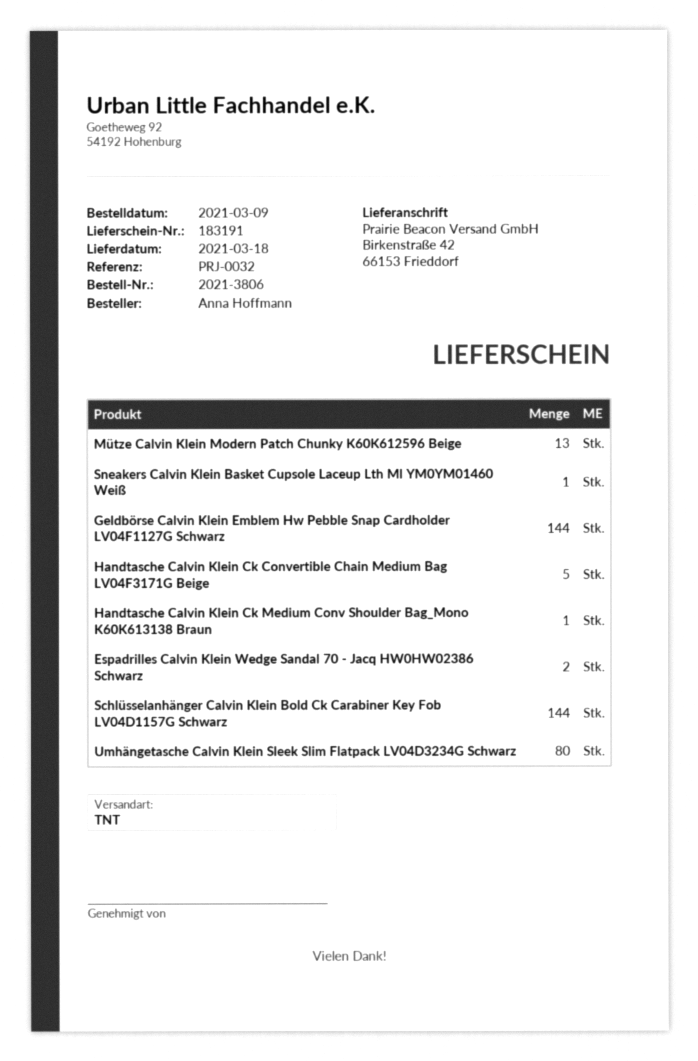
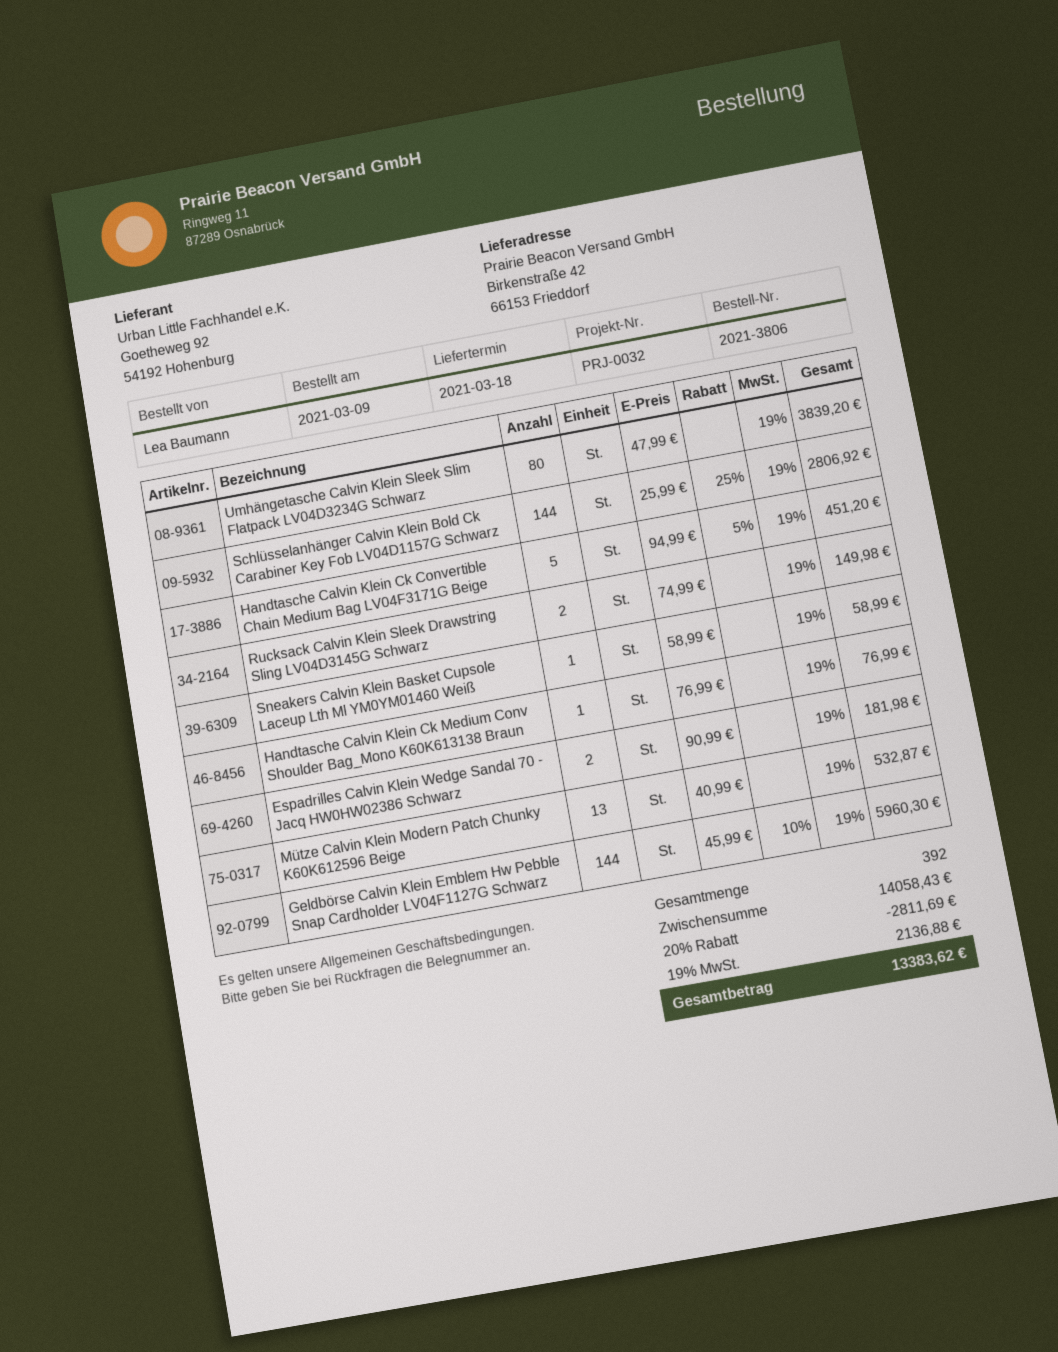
ordered by: Anna Hoffmann -> Lea Baumann
Rucksack Calvin Klein Sleek Drawstring Sling LV04D3145G Schwarz: none -> 2

